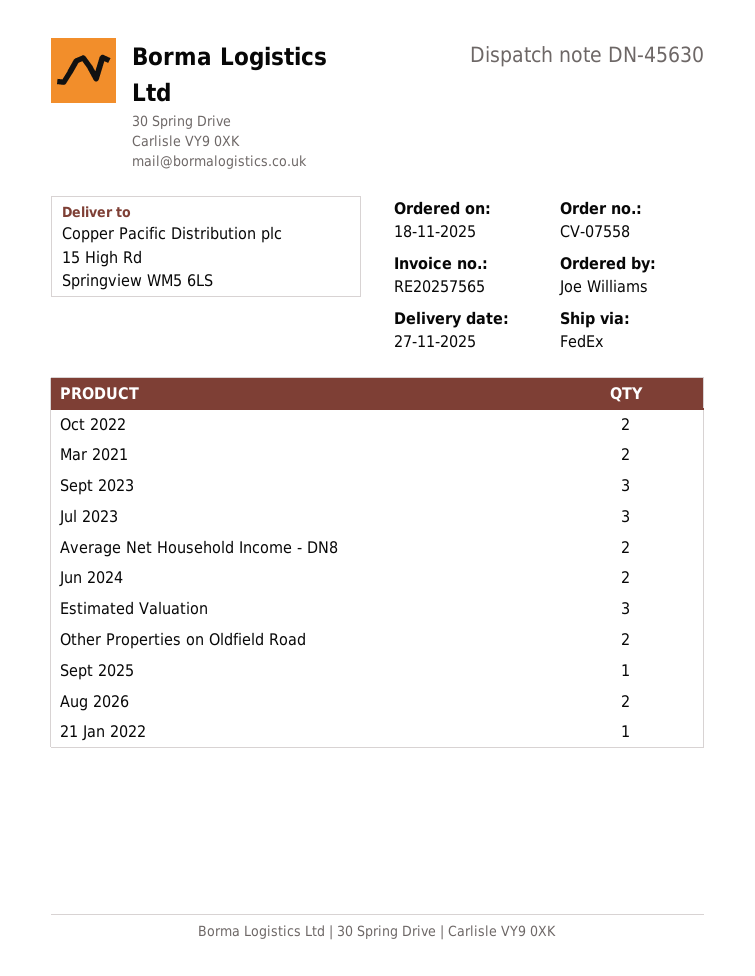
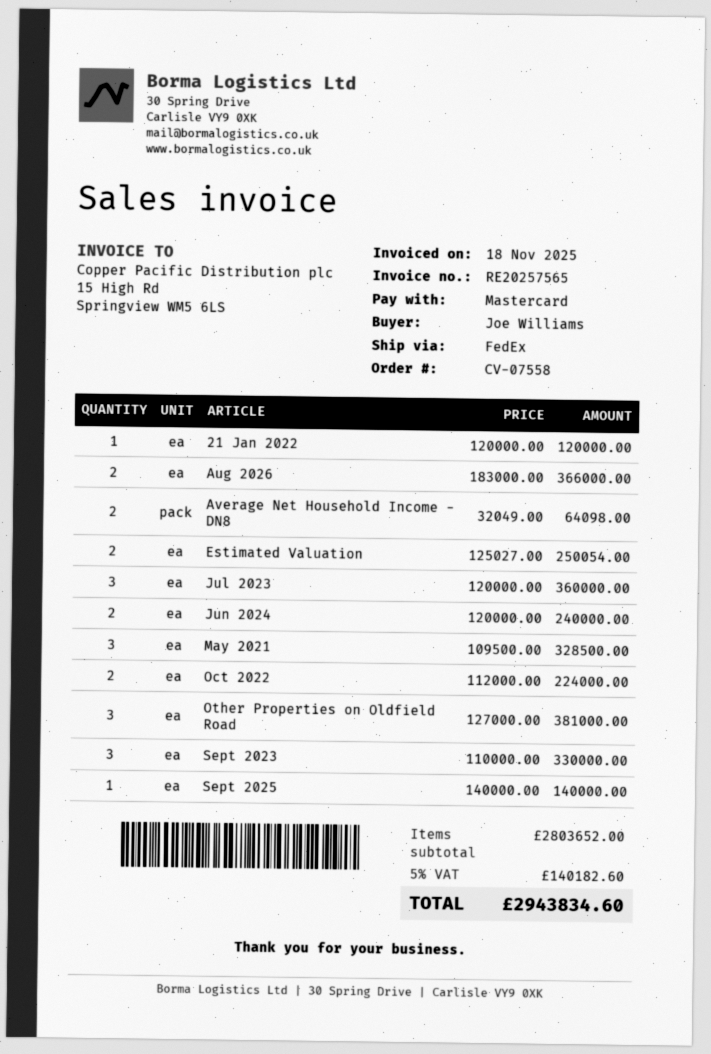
Mar 2021: 2 -> none
Estimated Valuation: 3 -> 2
Other Properties on Oldfield Road: 2 -> 3
May 2021: none -> 3

